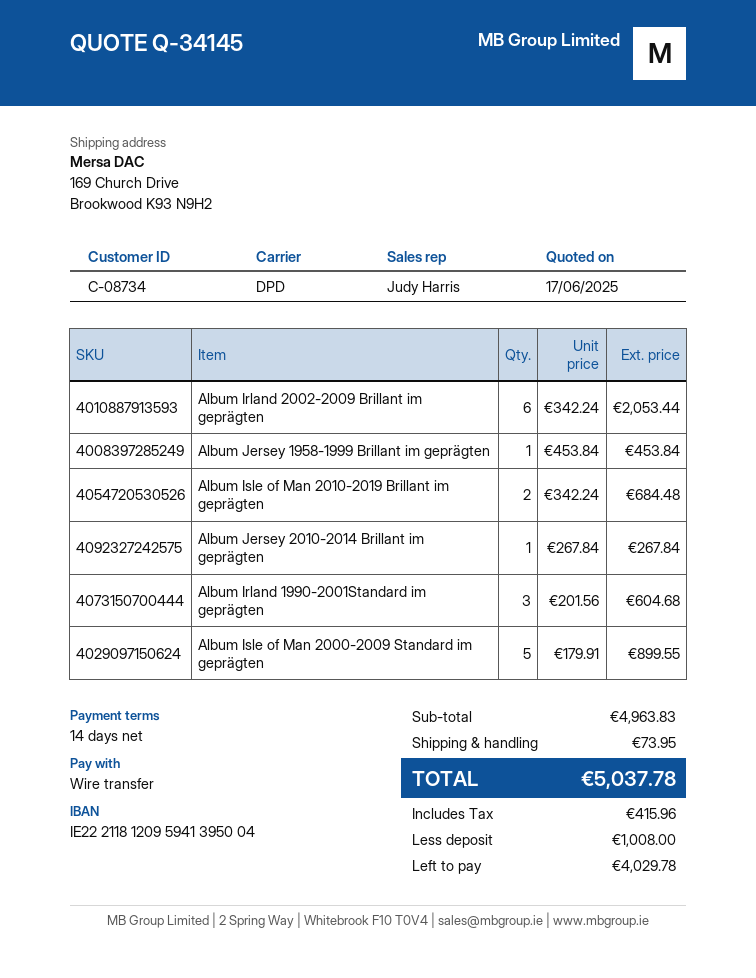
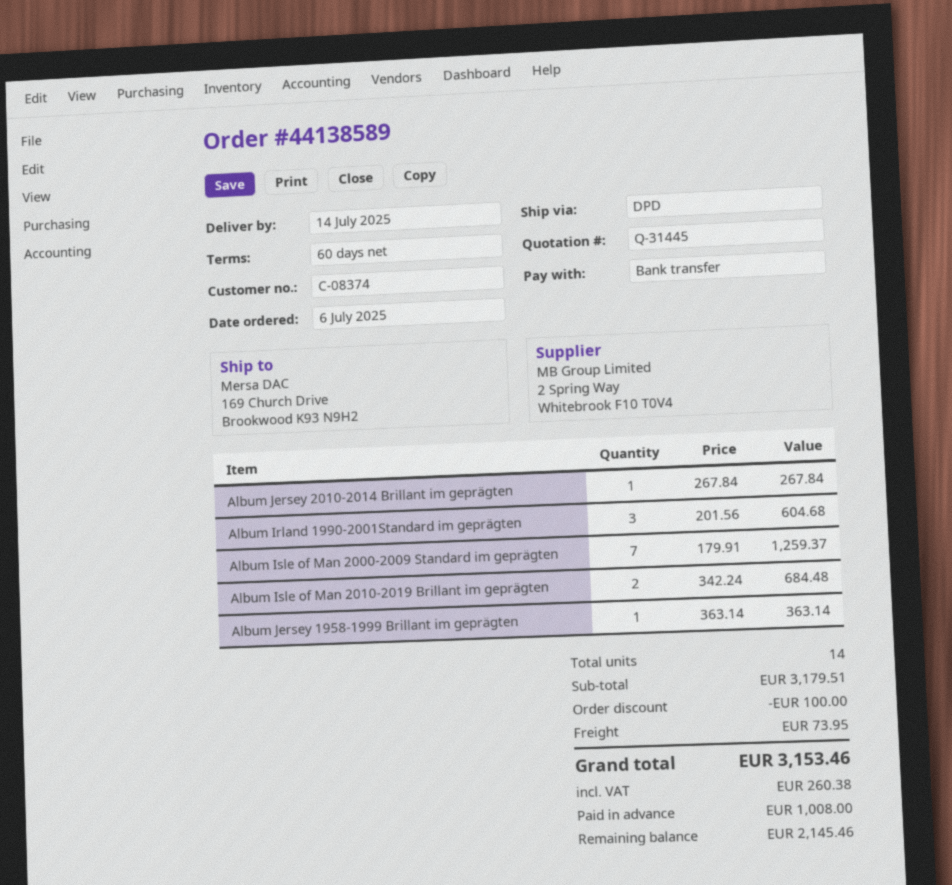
quote number: Q-34145 -> Q-31445
payment terms: 14 days -> 60 days
customer number: C-08734 -> C-08374
Album Irland 2002-2009 Brillant im geprägten: 6 x 342.24 = 2053.44 -> none
Album Jersey 1958-1999 Brillant im geprägten: 1 x 453.84 = 453.84 -> 1 x 363.14 = 363.14
Album Isle of Man 2000-2009 Standard im geprägten: 5 x 179.91 = 899.55 -> 7 x 179.91 = 1259.37
subtotal: 4963.83 -> 3179.51
discount: none -> 100.00
tax: 415.96 -> 260.38
total: 5037.78 -> 3153.46
balance: 4029.78 -> 2145.46

